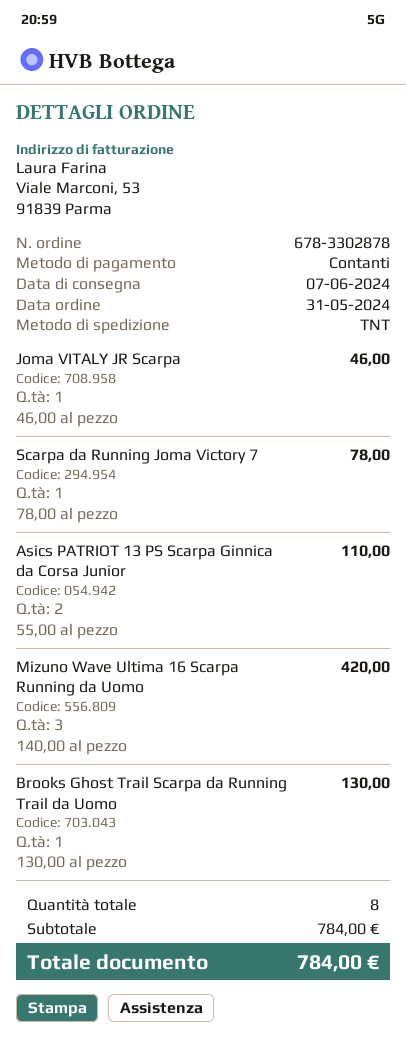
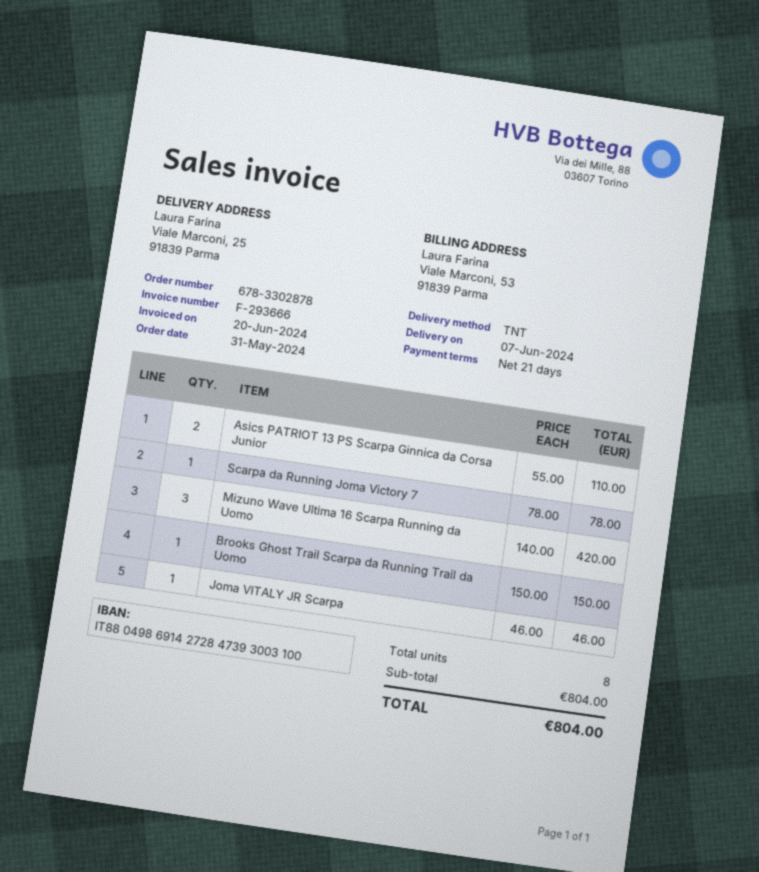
Brooks Ghost Trail Scarpa da Running Trail da Uomo: 1 x 130.00 = 130.00 -> 1 x 150.00 = 150.00
subtotal: 784.00 -> 804.00
total: 784.00 -> 804.00

